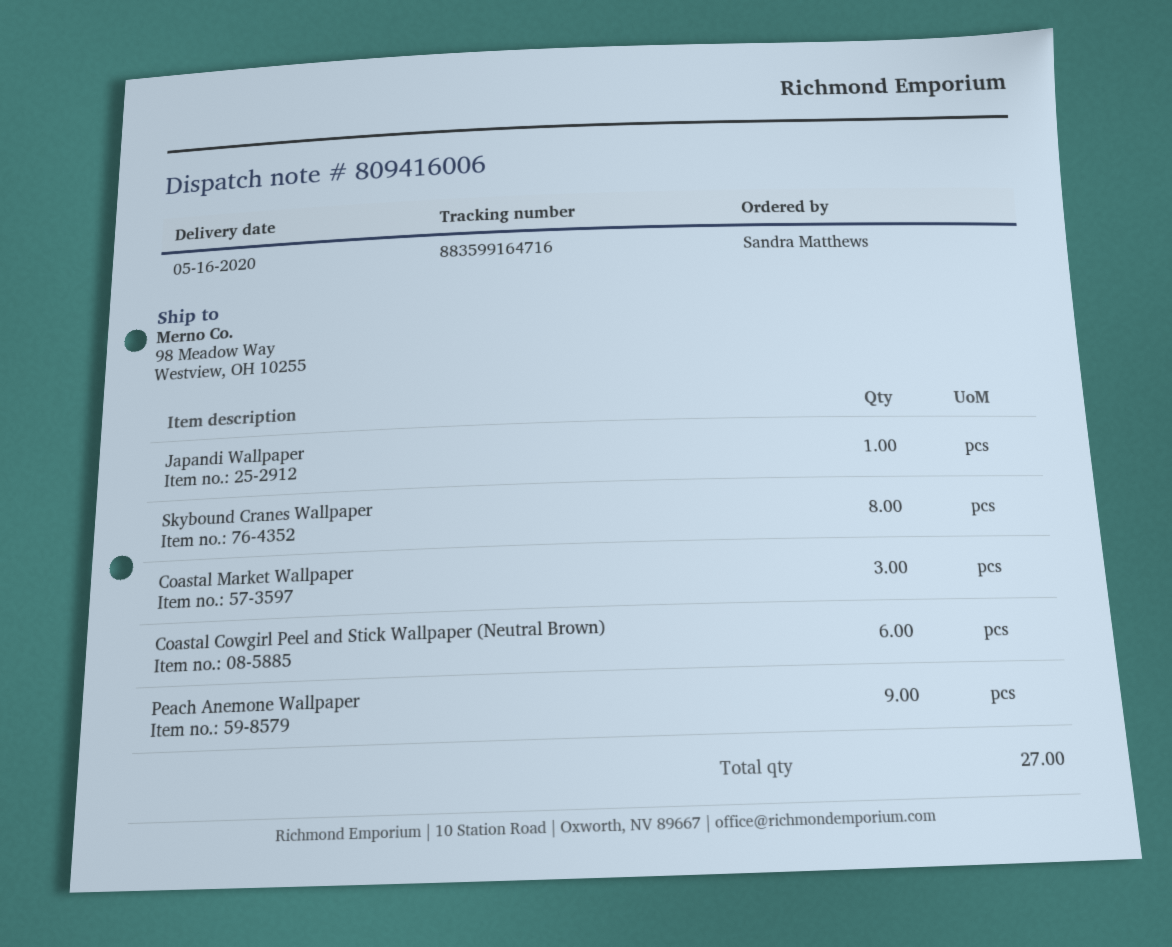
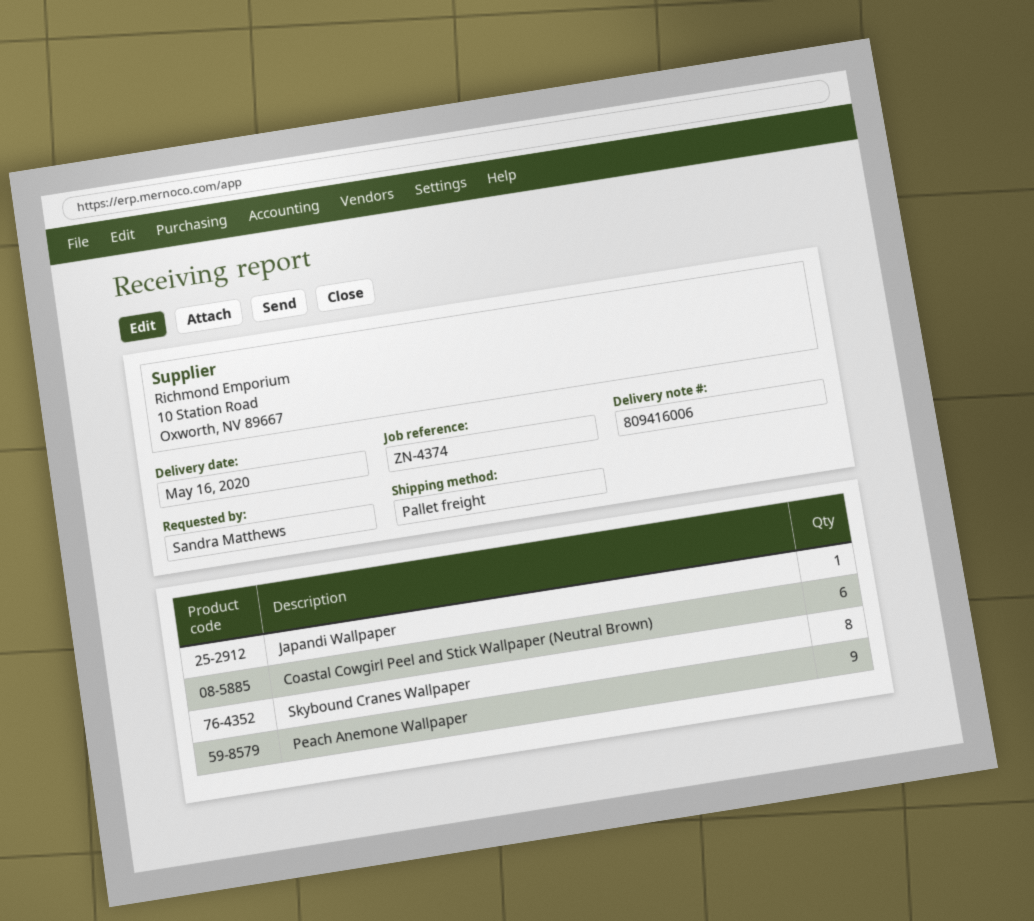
Coastal Market Wallpaper: 3 -> none

